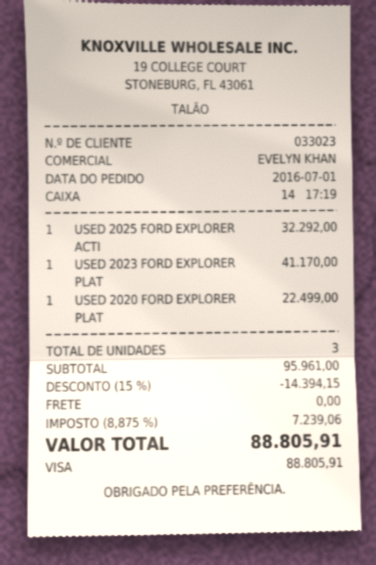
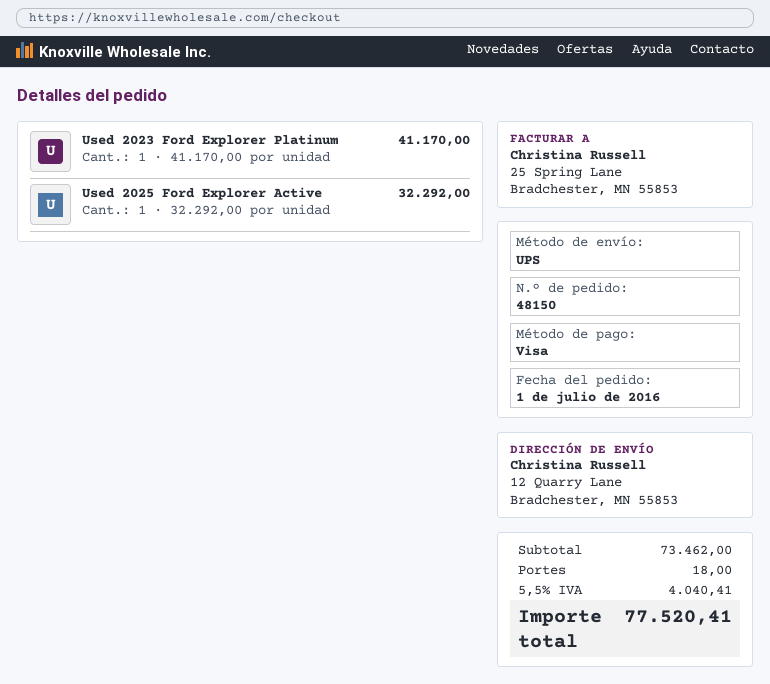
USED 2020 FORD EXPLORER PLAT: 1 for 22499.00 -> none
subtotal: 95961.00 -> 73462.00
discount: 15% = 14394.15 -> none
shipping: 0.00 -> 18.00
tax: 8.875% = 7239.06 -> 5.5% = 4040.41
total: 88805.91 -> 77520.41

